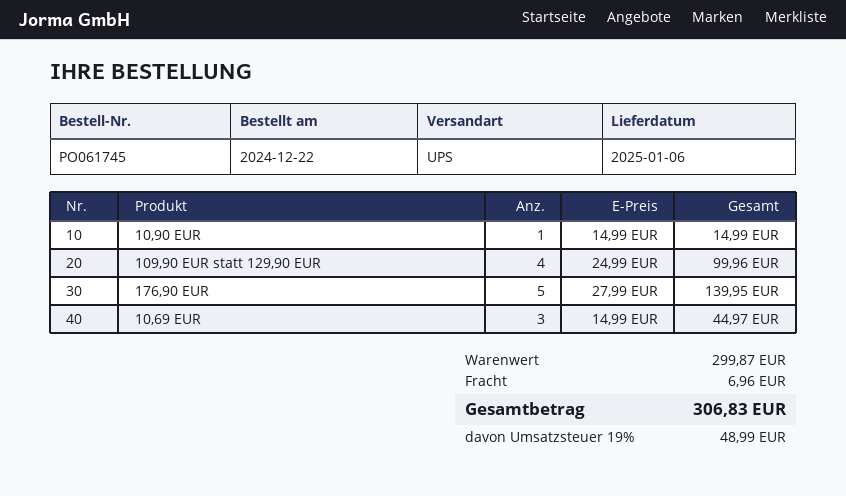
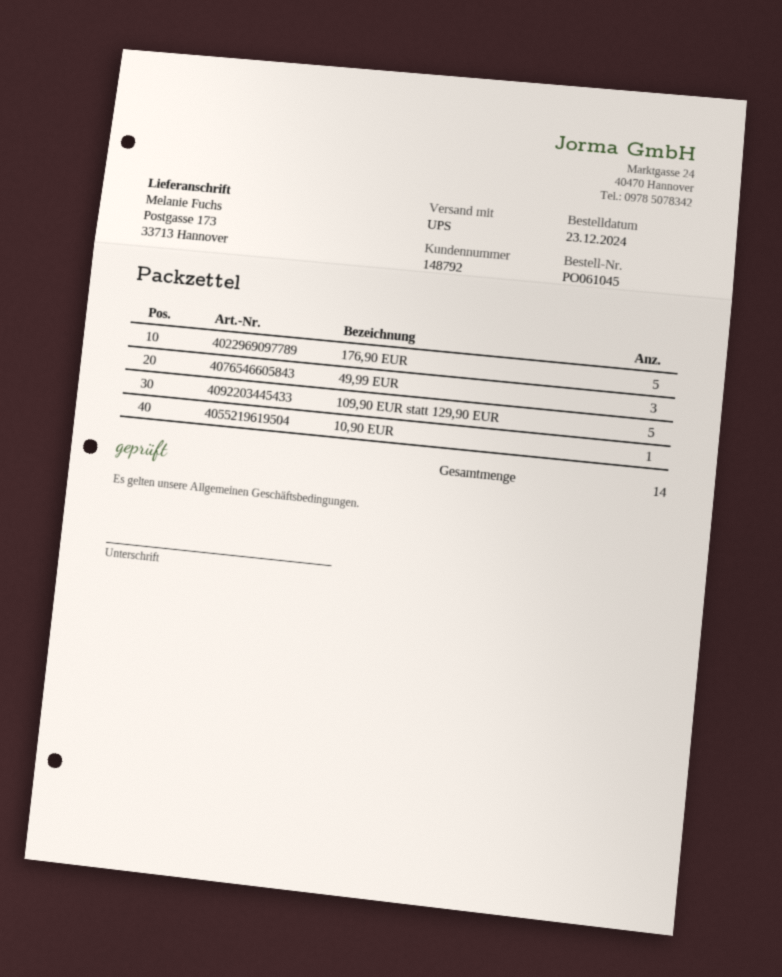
order number: PO061745 -> PO061045
order date: 2024-12-22 -> 2024-12-23
109,90 EUR statt 129,90 EUR: 4 -> 5
10,69 EUR: 3 -> none
49,99 EUR: none -> 3

